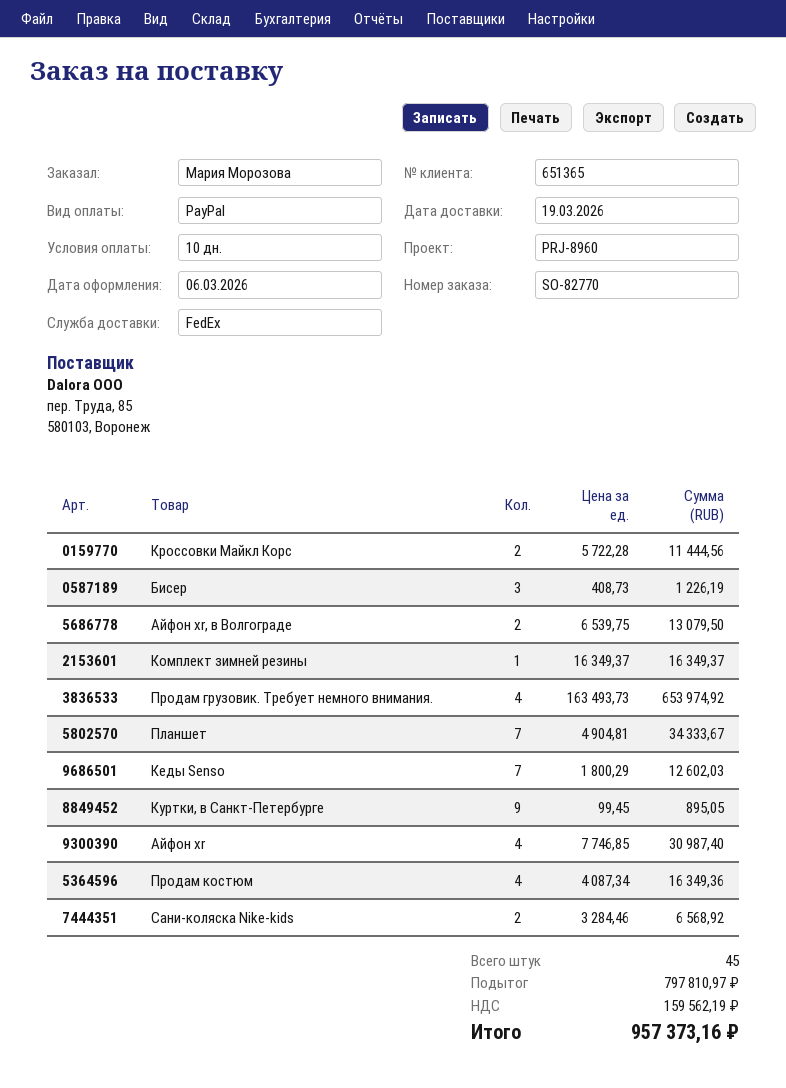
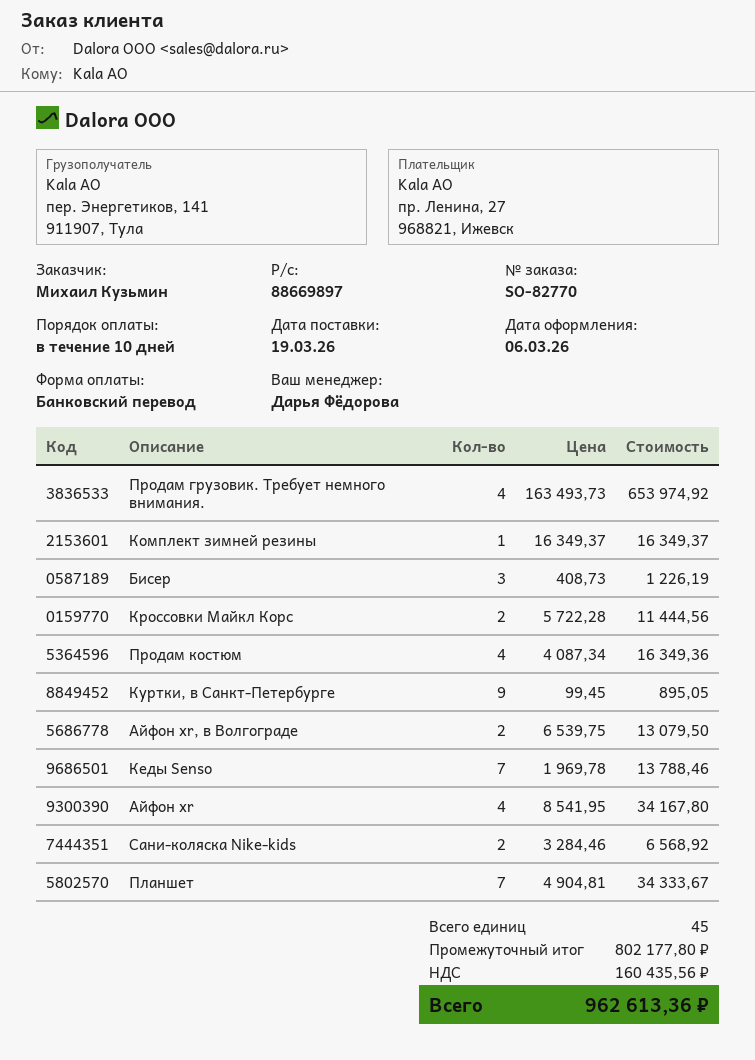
ordered by: Мария Морозова -> Михаил Кузьмин
payment method: PayPal -> bank transfer
Кеды Senso: 7 x 1800.29 = 12602.03 -> 7 x 1969.78 = 13788.46
Айфон xr: 4 x 7746.85 = 30987.40 -> 4 x 8541.95 = 34167.80
subtotal: 797810.97 -> 802177.80
tax: 159562.19 -> 160435.56
total: 957373.16 -> 962613.36

